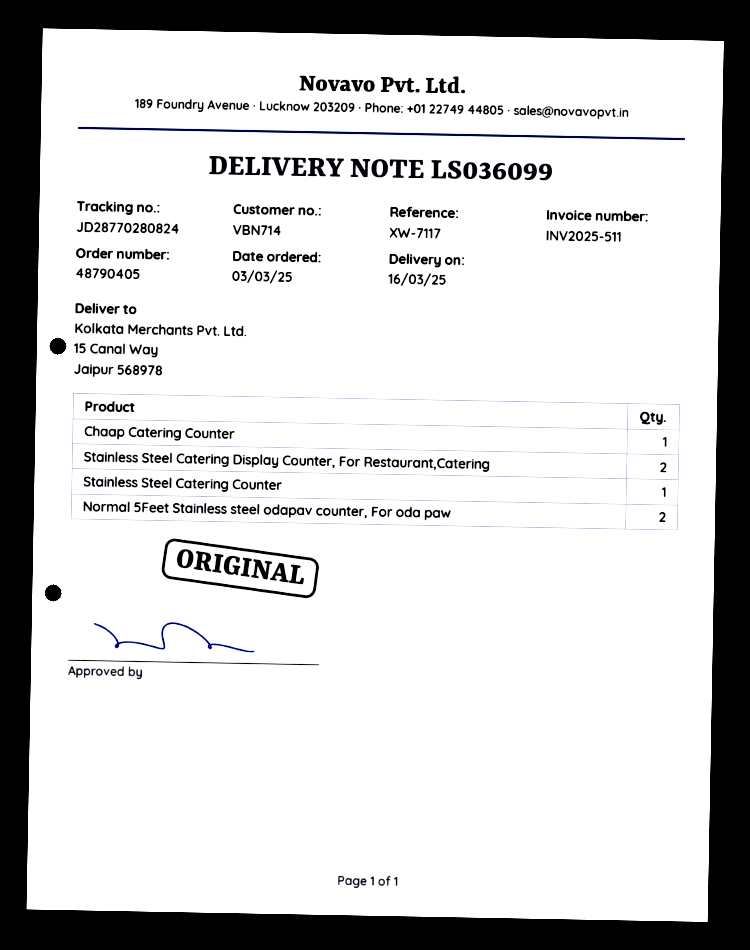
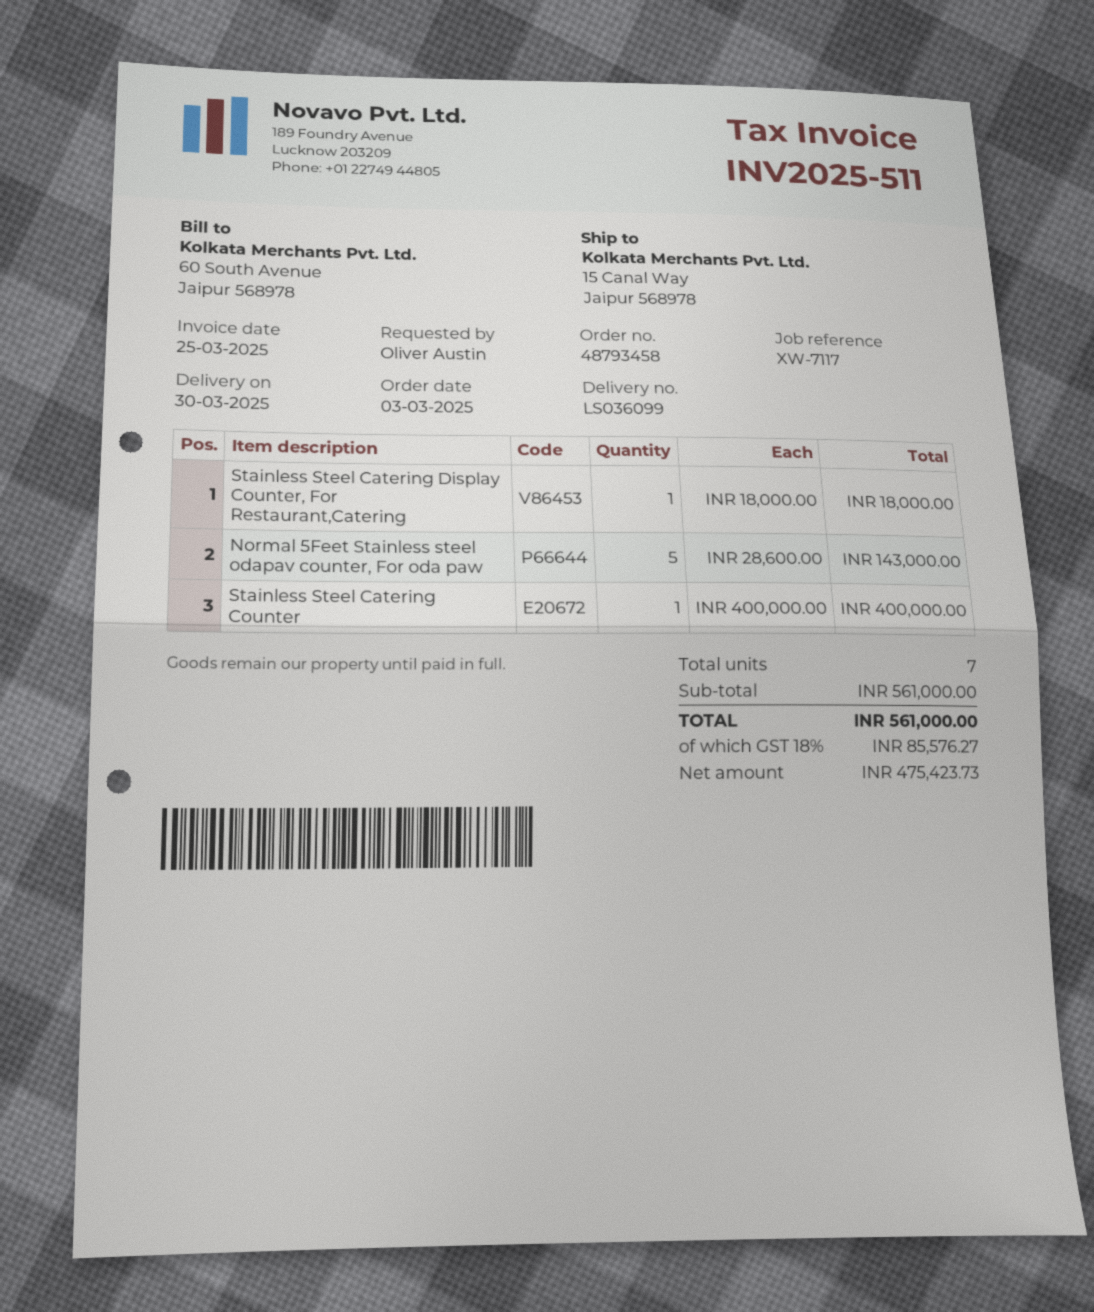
order number: 48790405 -> 48793458
delivery date: 2025-03-16 -> 2025-03-30
Chaap Catering Counter: 1 -> none
Stainless Steel Catering Display Counter, For Restaurant,Catering: 2 -> 1
Normal 5Feet Stainless steel odapav counter, For oda paw: 2 -> 5

